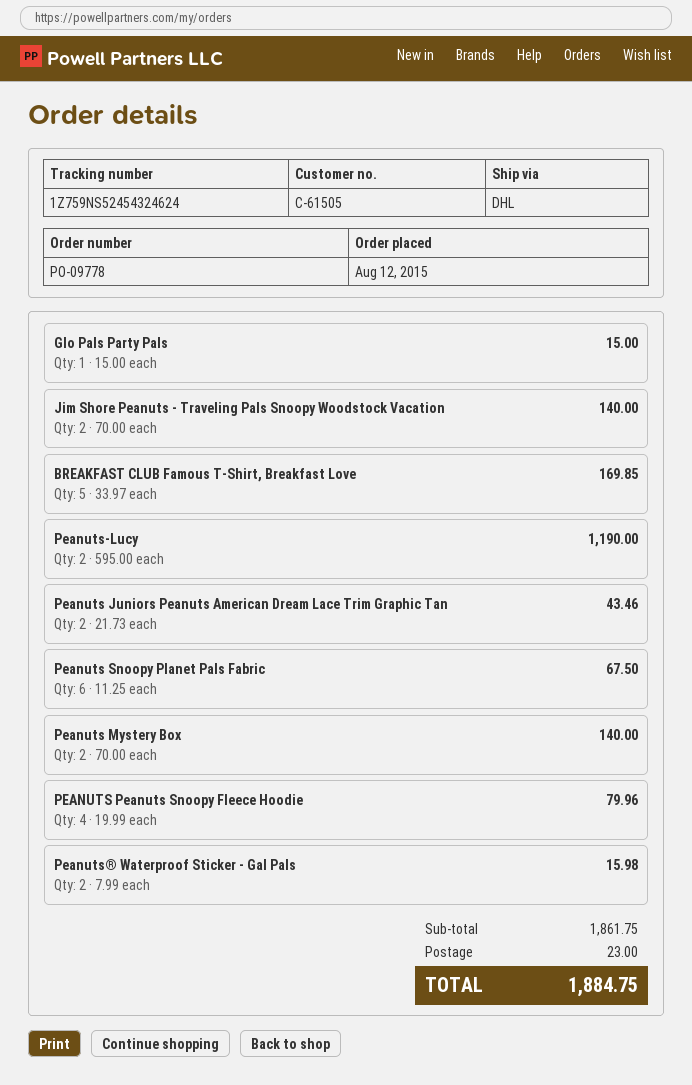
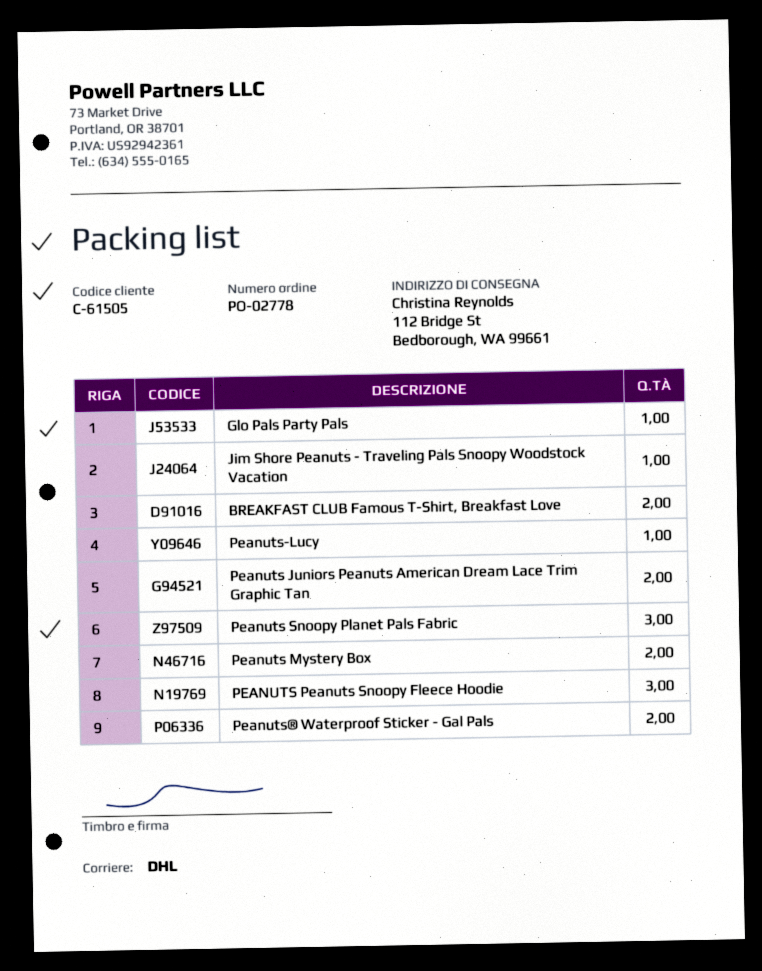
order number: PO-09778 -> PO-02778
Jim Shore Peanuts - Traveling Pals Snoopy Woodstock Vacation: 2 -> 1
BREAKFAST CLUB Famous T-Shirt, Breakfast Love: 5 -> 2
Peanuts-Lucy: 2 -> 1
Peanuts Snoopy Planet Pals Fabric: 6 -> 3
PEANUTS Peanuts Snoopy Fleece Hoodie: 4 -> 3

